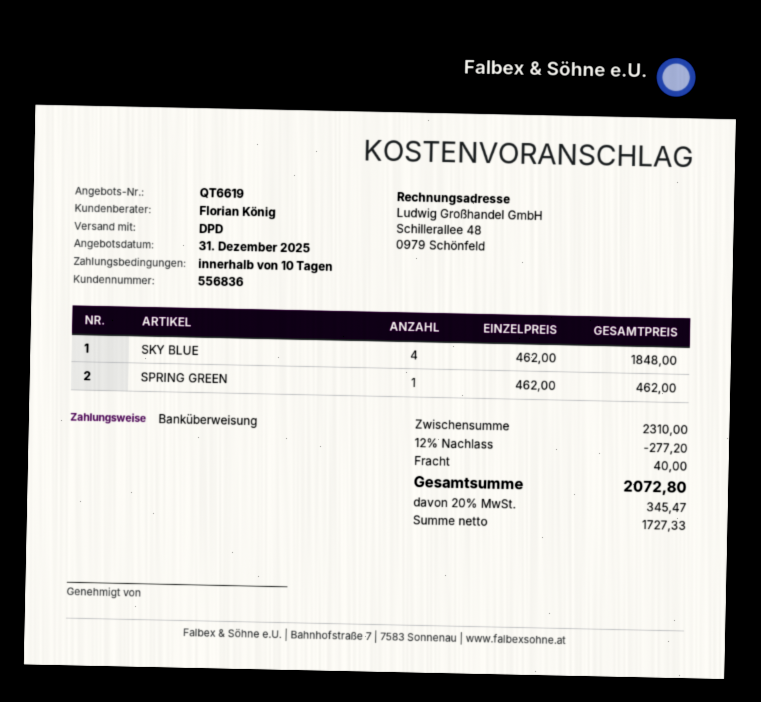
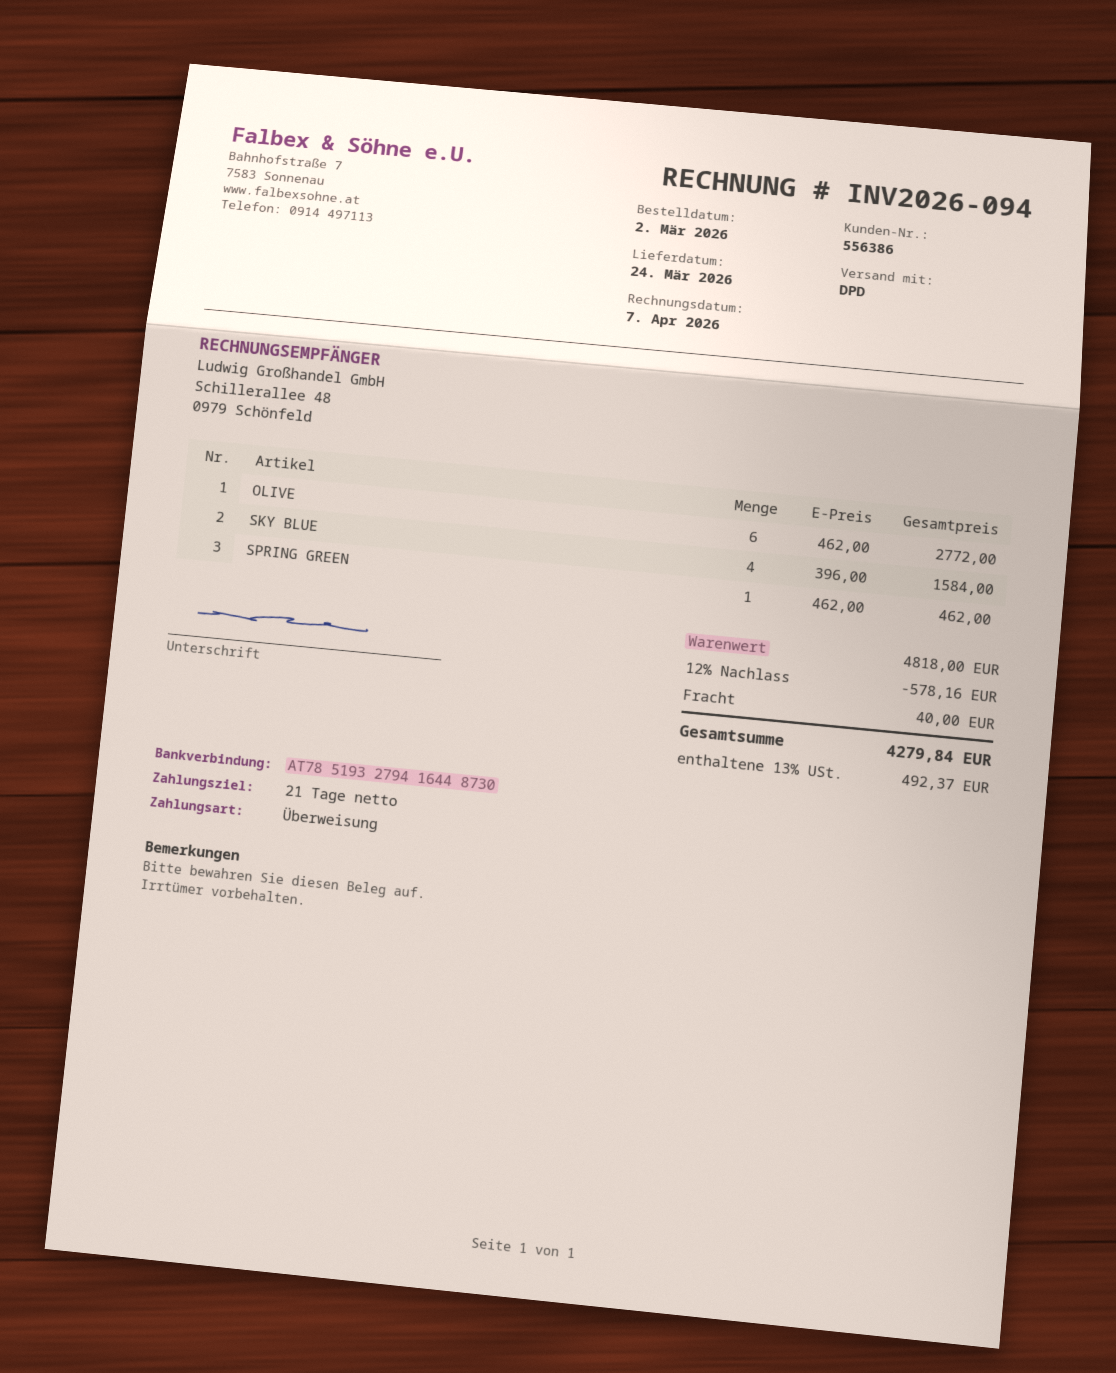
payment terms: 10 days -> 21 days
customer number: 556836 -> 556386
SKY BLUE: 4 x 462.00 = 1848.00 -> 4 x 396.00 = 1584.00
OLIVE: none -> 6 x 462.00 = 2772.00
subtotal: 2310.00 -> 4818.00
discount: 12% = 277.20 -> 12% = 578.16
tax: 20% = 345.47 -> 13% = 492.37
total: 2072.80 -> 4279.84

